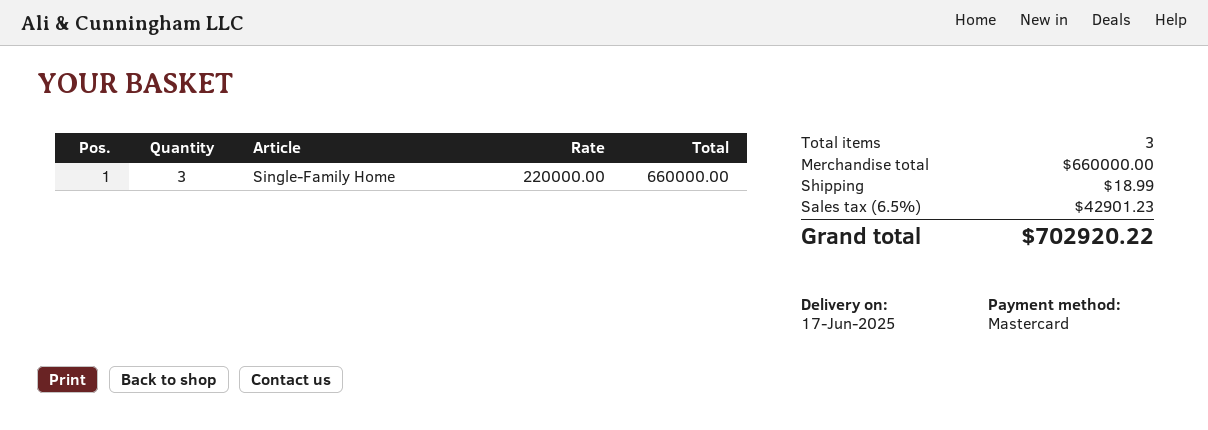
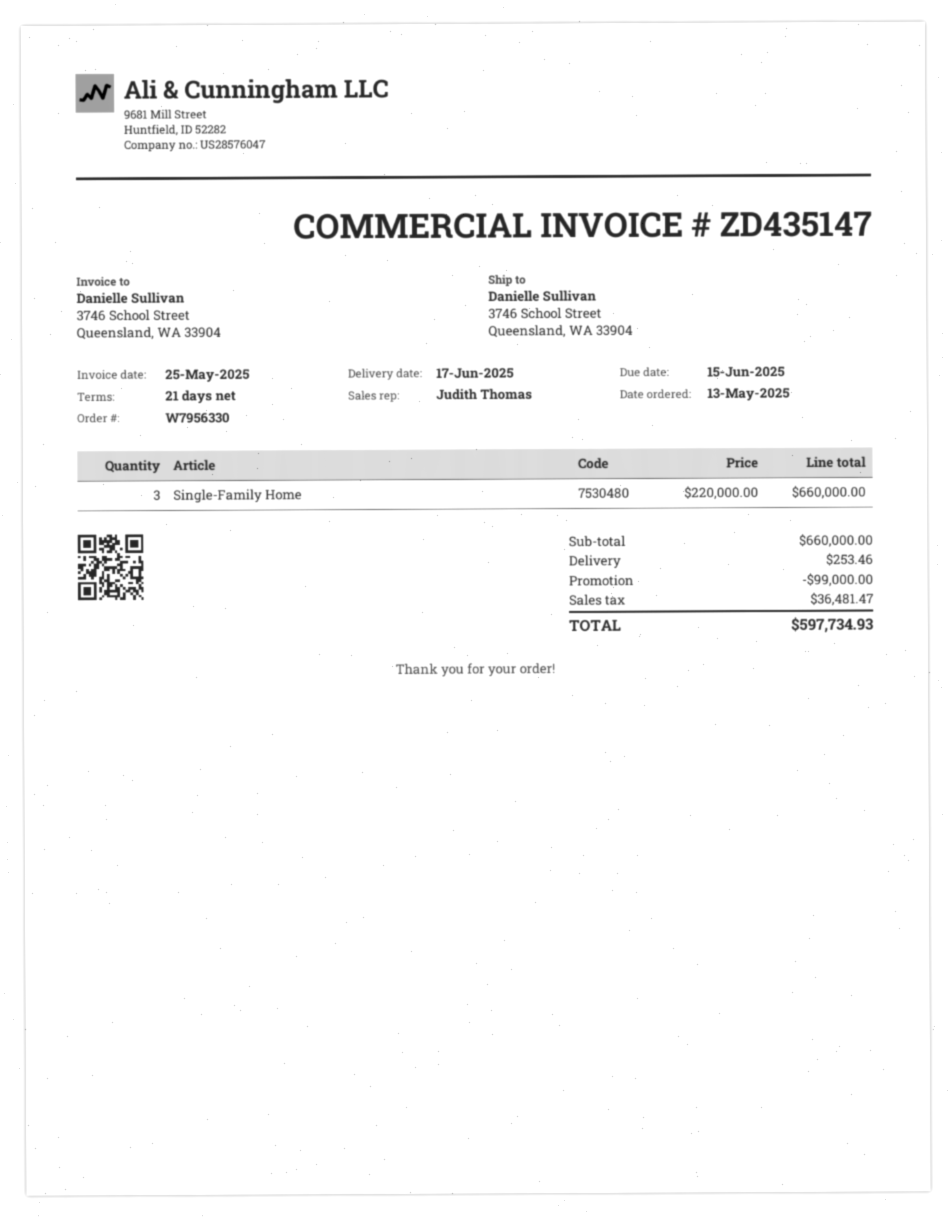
discount: none -> 99000.00
shipping: 18.99 -> 253.46
tax: 42901.23 -> 36481.47
total: 702920.22 -> 597734.93

